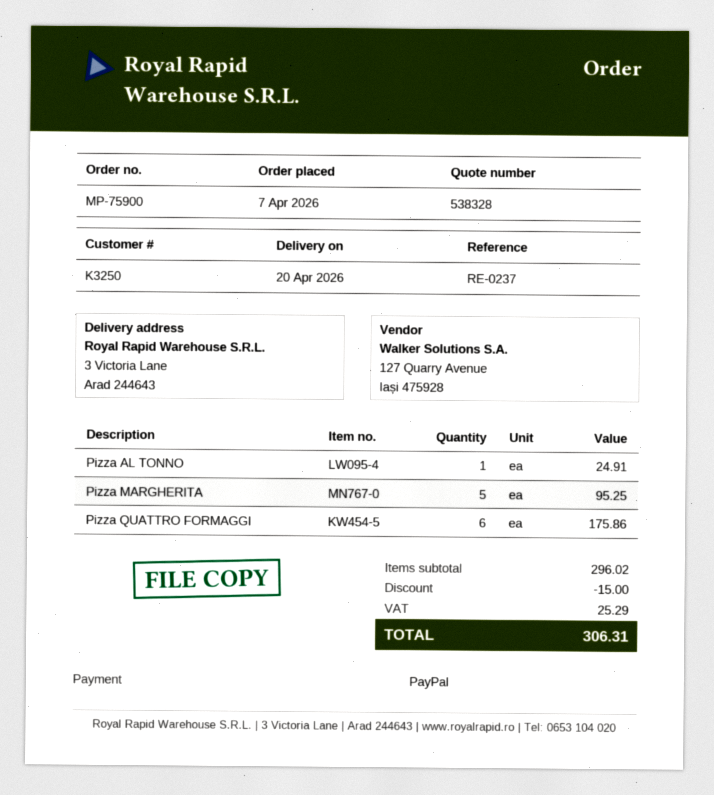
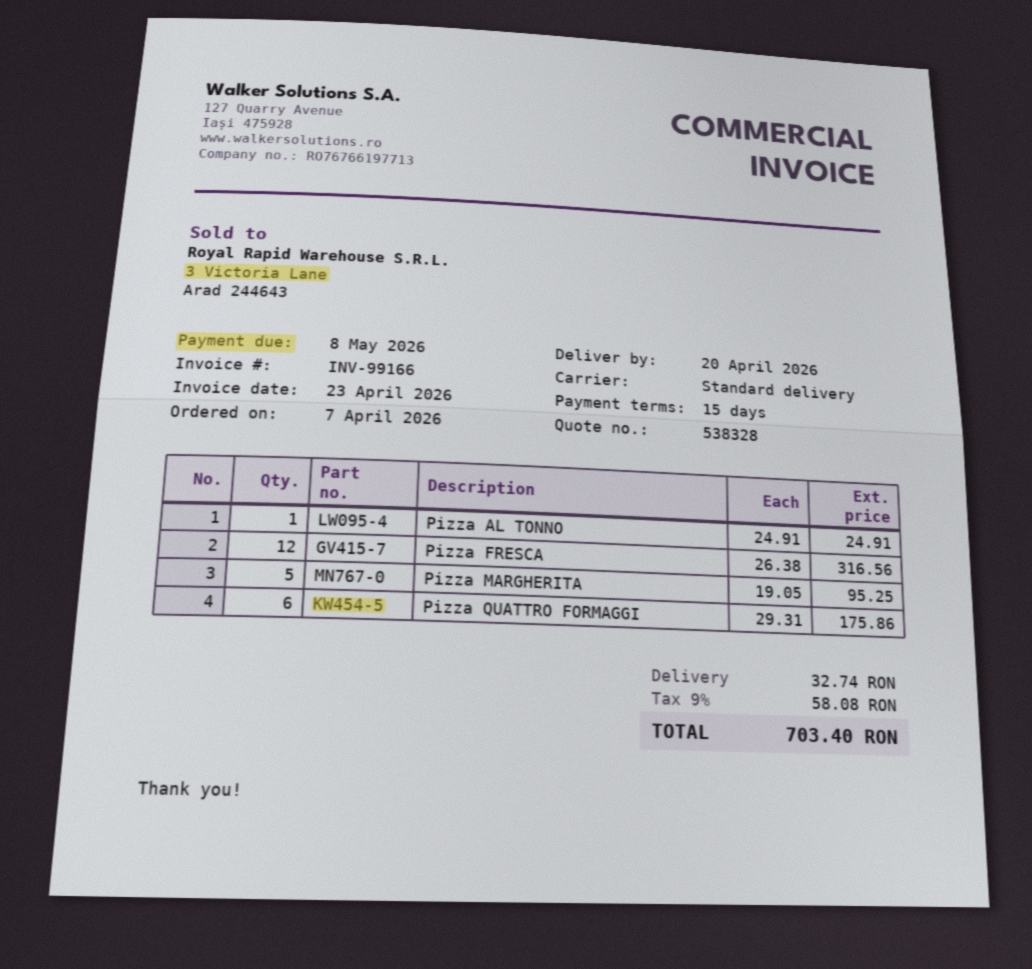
Pizza FRESCA: none -> 12 for 316.56
discount: 15.00 -> none
shipping: none -> 32.74
tax: 25.29 -> 58.08
total: 306.31 -> 703.40

